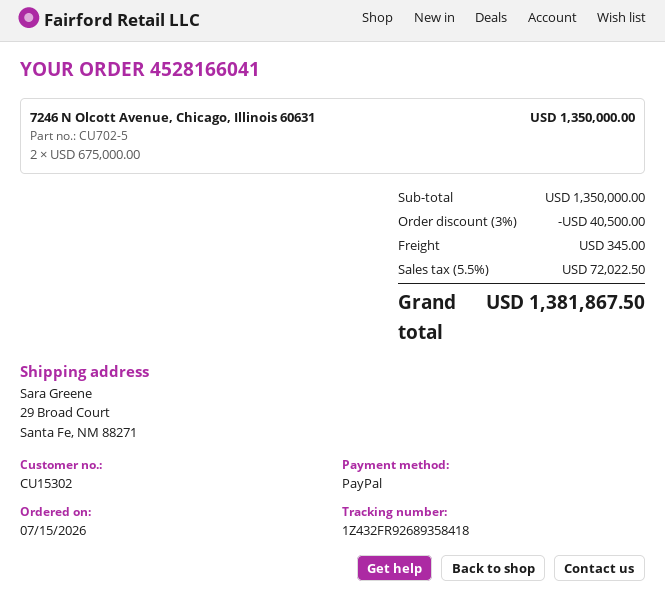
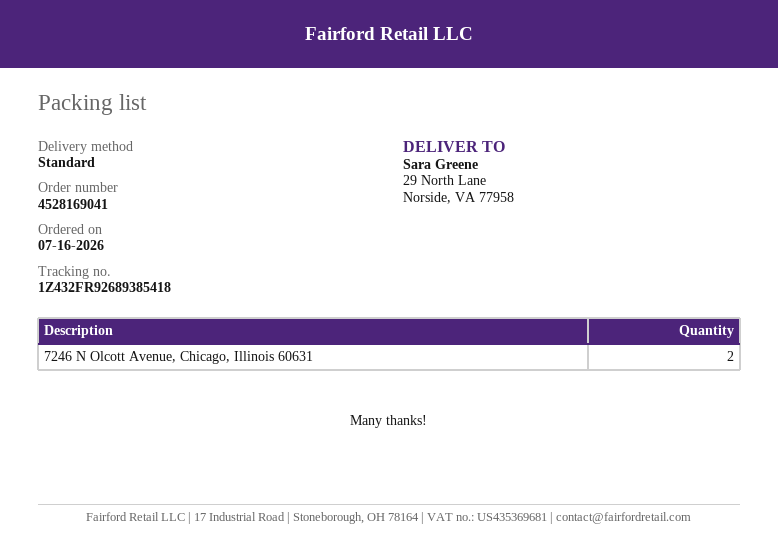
order number: 4528166041 -> 4528169041
order date: 2026-07-15 -> 2026-07-16
tracking number: 1Z432FR92689358418 -> 1Z432FR92689385418
ship to: 29 Broad Court, Santa Fe, NM 88271 -> 29 North Lane, Norside, VA 77958

